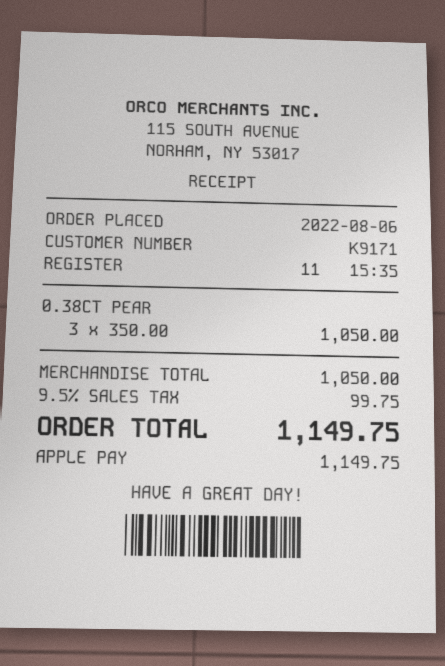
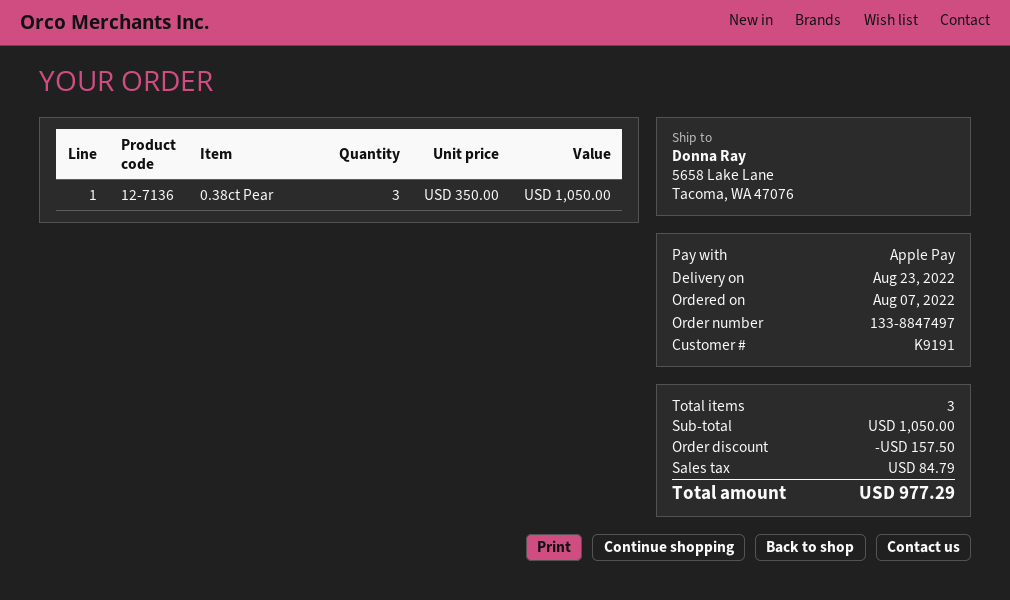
order date: 2022-08-06 -> 2022-08-07
customer number: K9171 -> K9191
discount: none -> 157.50
tax: 99.75 -> 84.79
total: 1149.75 -> 977.29

